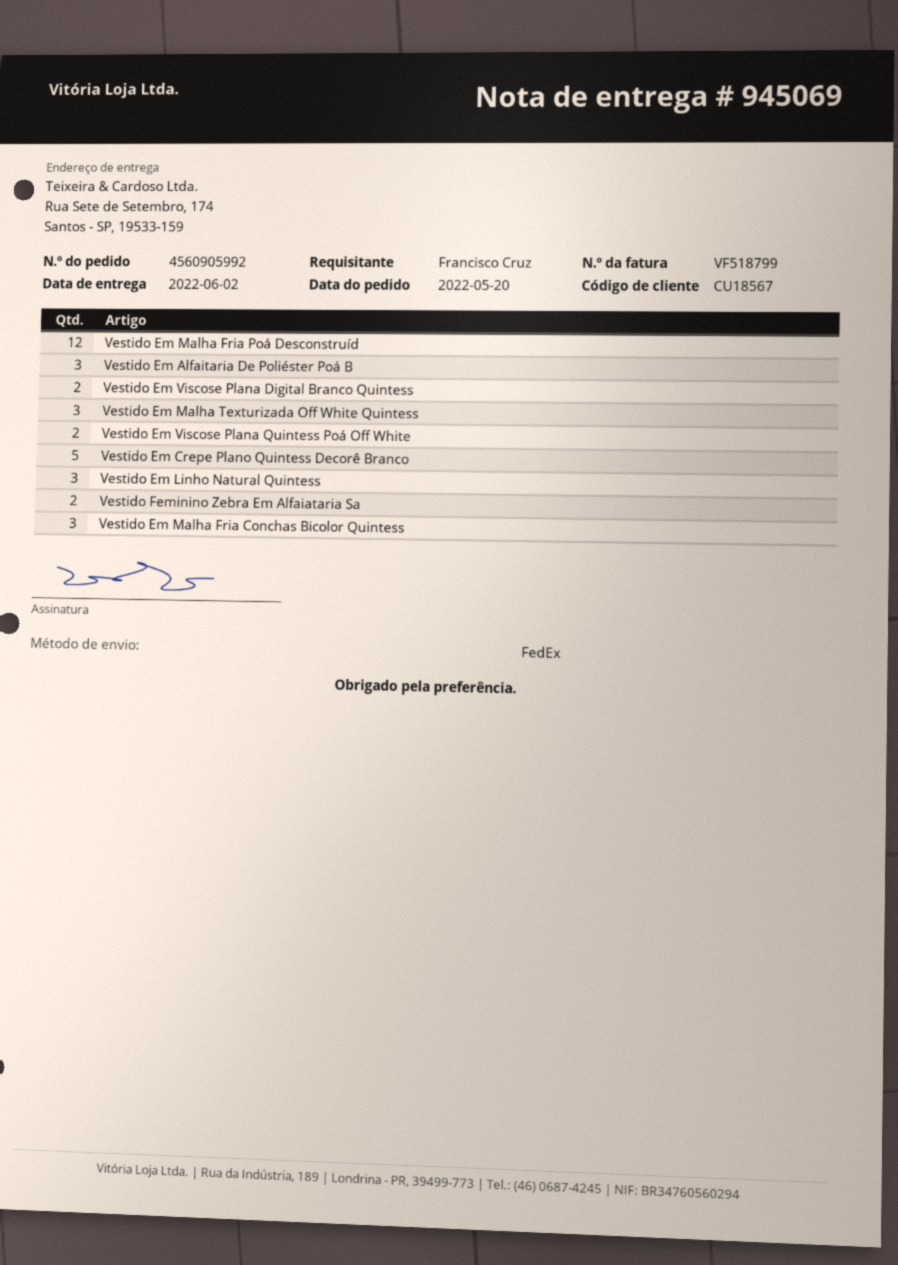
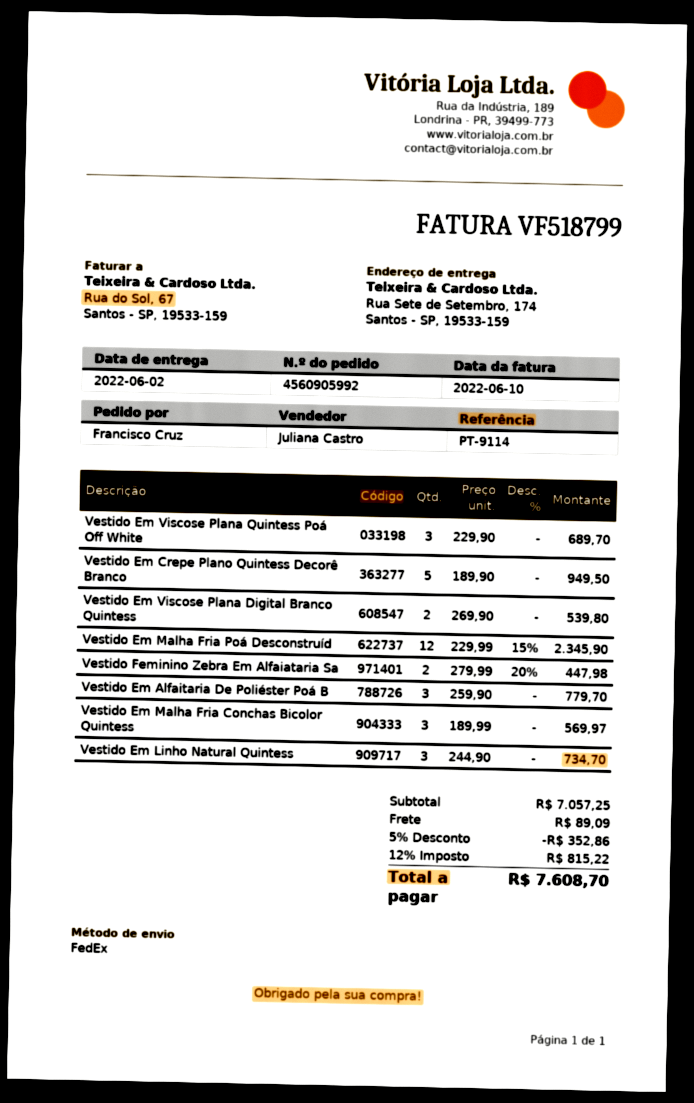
Vestido Em Malha Texturizada Off White Quintess: 3 -> none
Vestido Em Viscose Plana Quintess Poá Off White: 2 -> 3

